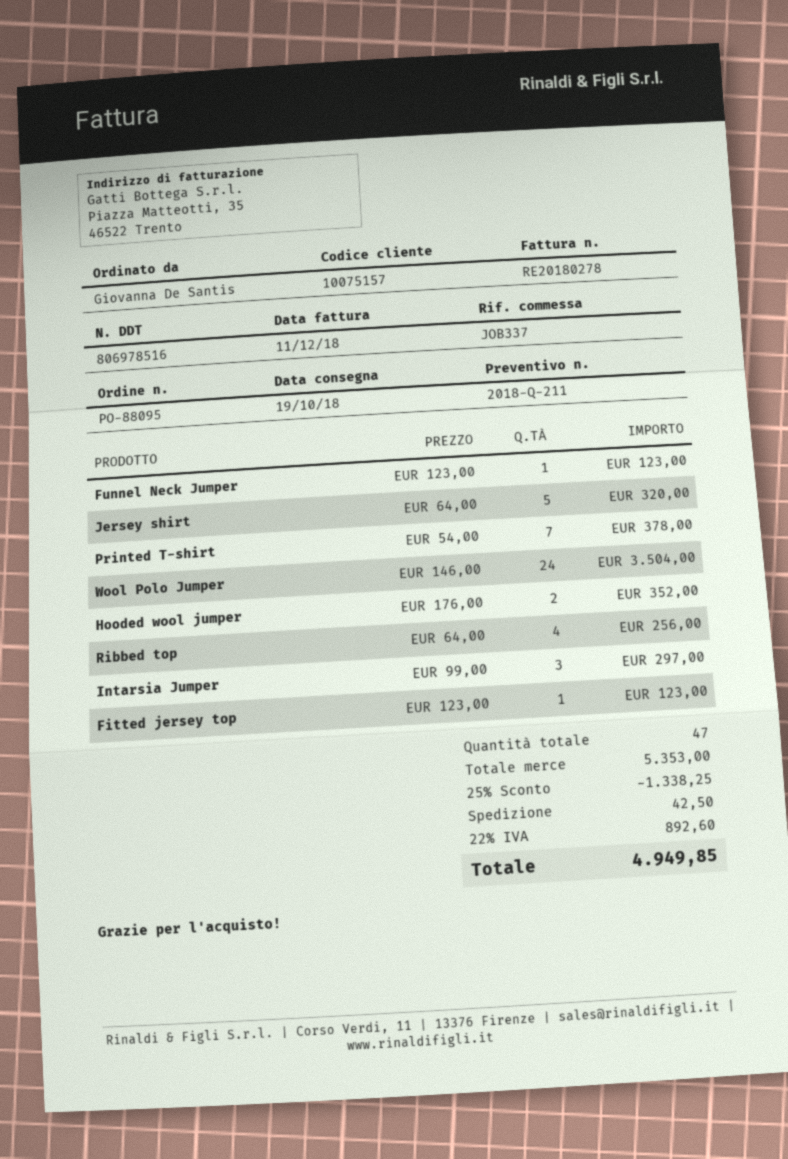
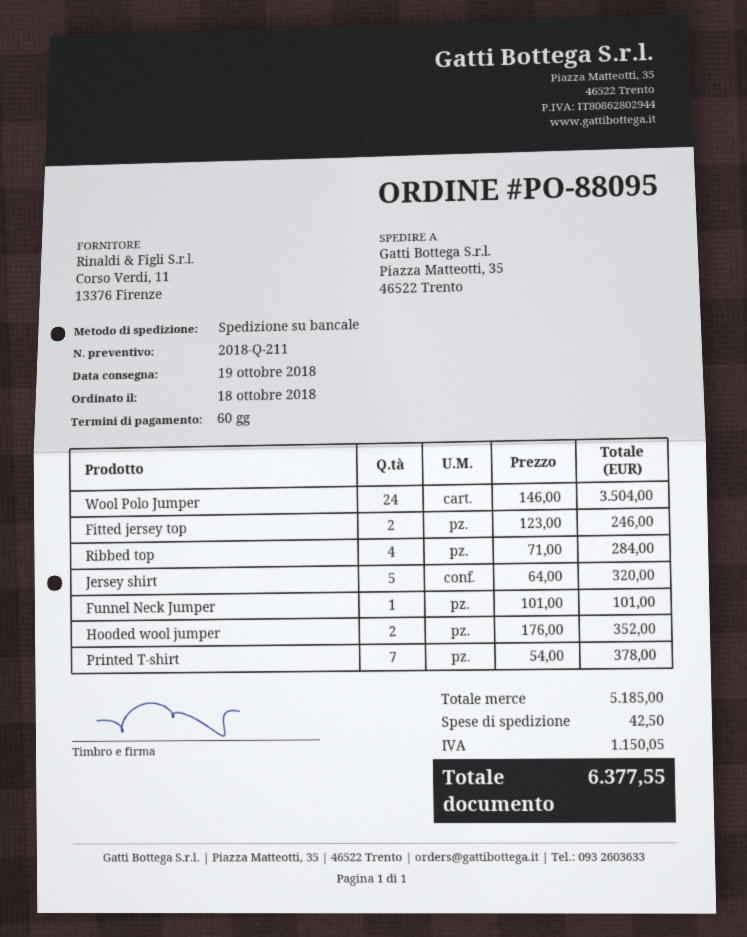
Funnel Neck Jumper: 1 x 123.00 = 123.00 -> 1 x 101.00 = 101.00
Ribbed top: 4 x 64.00 = 256.00 -> 4 x 71.00 = 284.00
Intarsia Jumper: 3 x 99.00 = 297.00 -> none
Fitted jersey top: 1 x 123.00 = 123.00 -> 2 x 123.00 = 246.00
subtotal: 5353.00 -> 5185.00
discount: 25% = 1338.25 -> none
tax: 892.60 -> 1150.05
total: 4949.85 -> 6377.55

